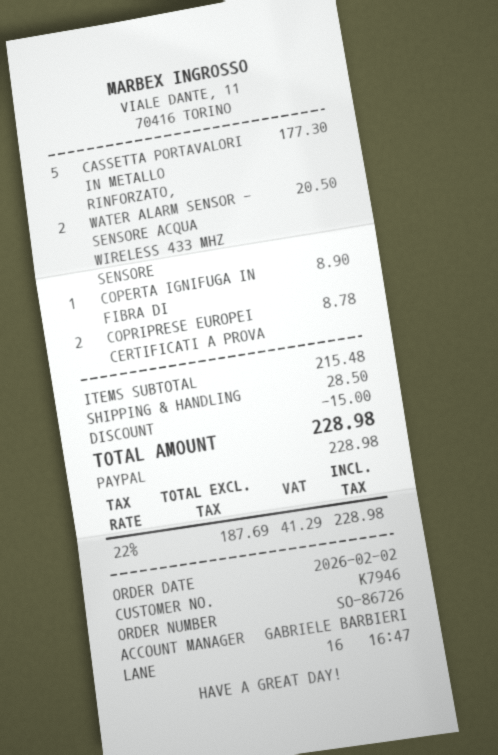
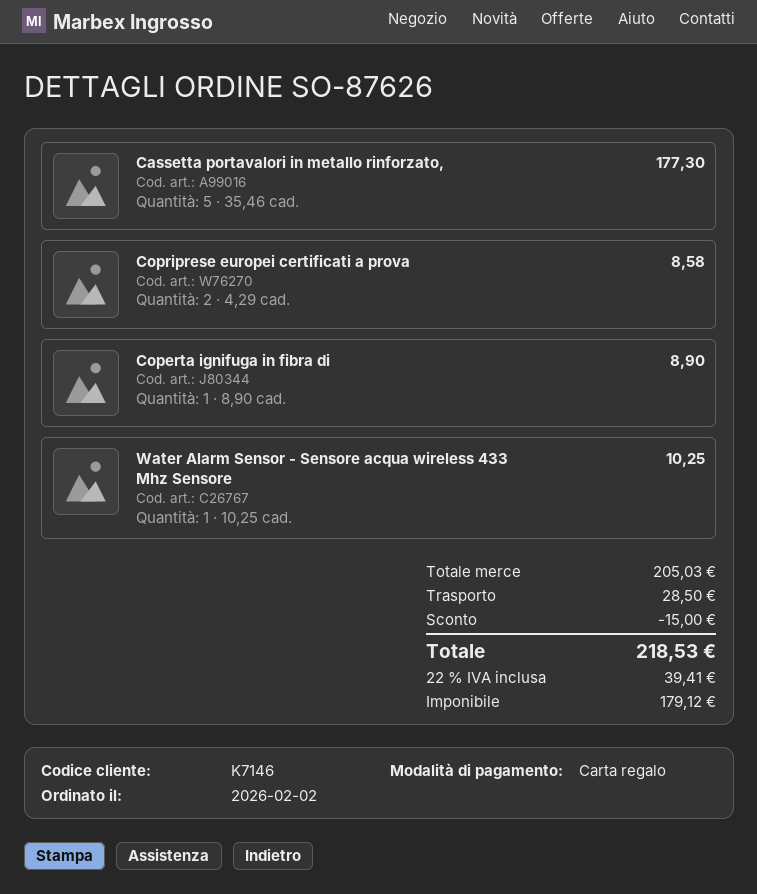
order number: SO-86726 -> SO-87626
customer number: K7946 -> K7146
payment method: PayPal -> gift card
WATER ALARM SENSOR - SENSORE ACQUA WIRELESS 433 MHZ SENSORE: 2 for 20.50 -> 1 for 10.25
COPRIPRESE EUROPEI CERTIFICATI A PROVA: 2 for 8.78 -> 2 for 8.58
subtotal: 215.48 -> 205.03
net: 187.69 -> 179.12
tax: 22% = 41.29 -> 22% = 39.41
total: 228.98 -> 218.53

